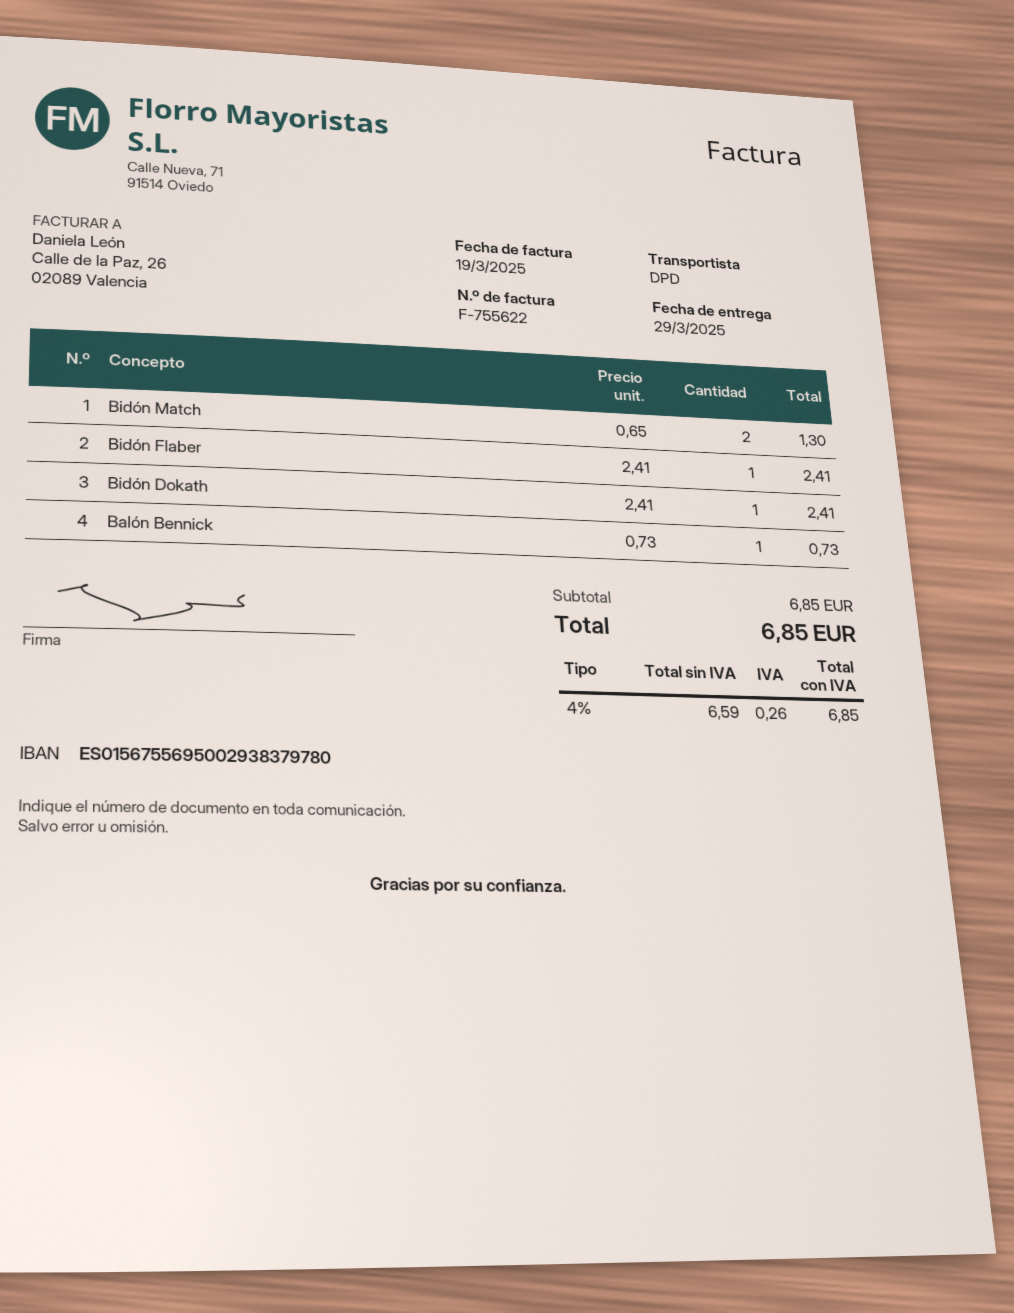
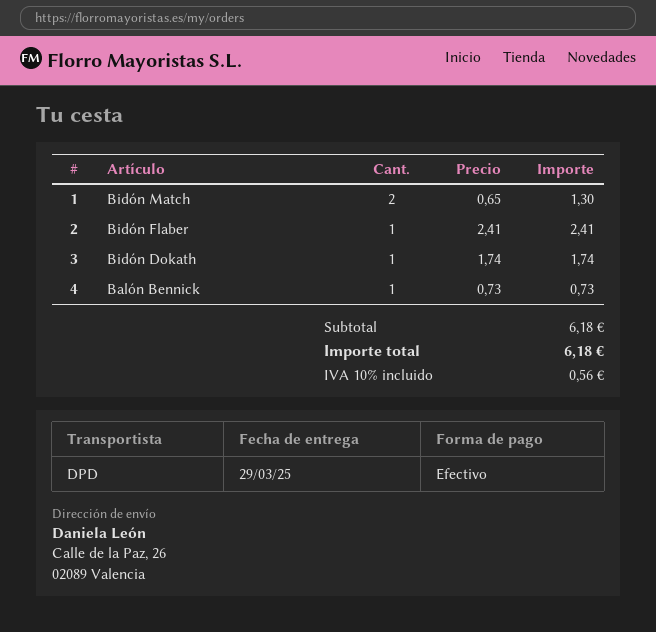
Bidón Dokath: 1 x 2.41 = 2.41 -> 1 x 1.74 = 1.74
subtotal: 6.85 -> 6.18
tax: 4% = 0.26 -> 10% = 0.56
total: 6.85 -> 6.18

